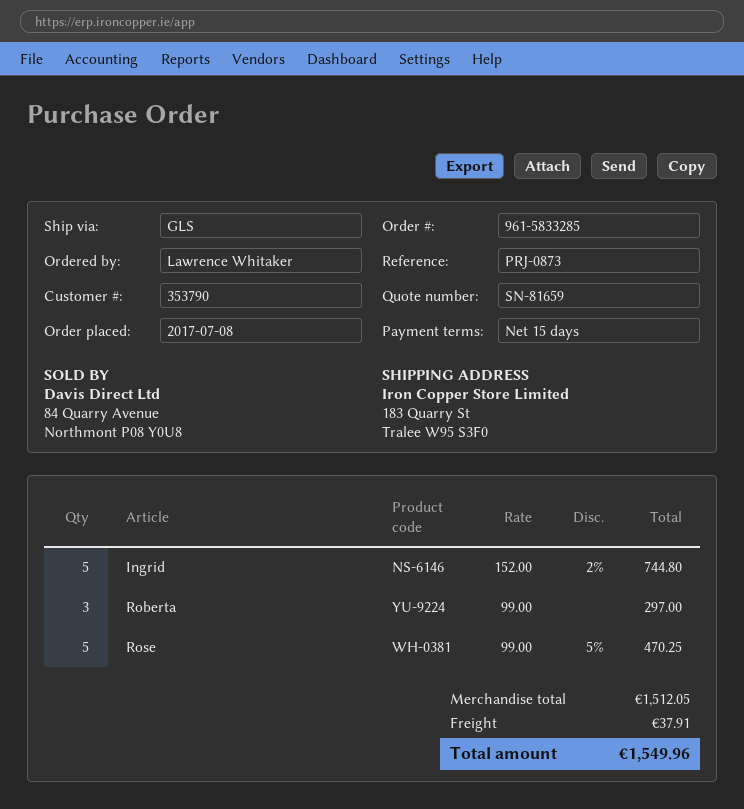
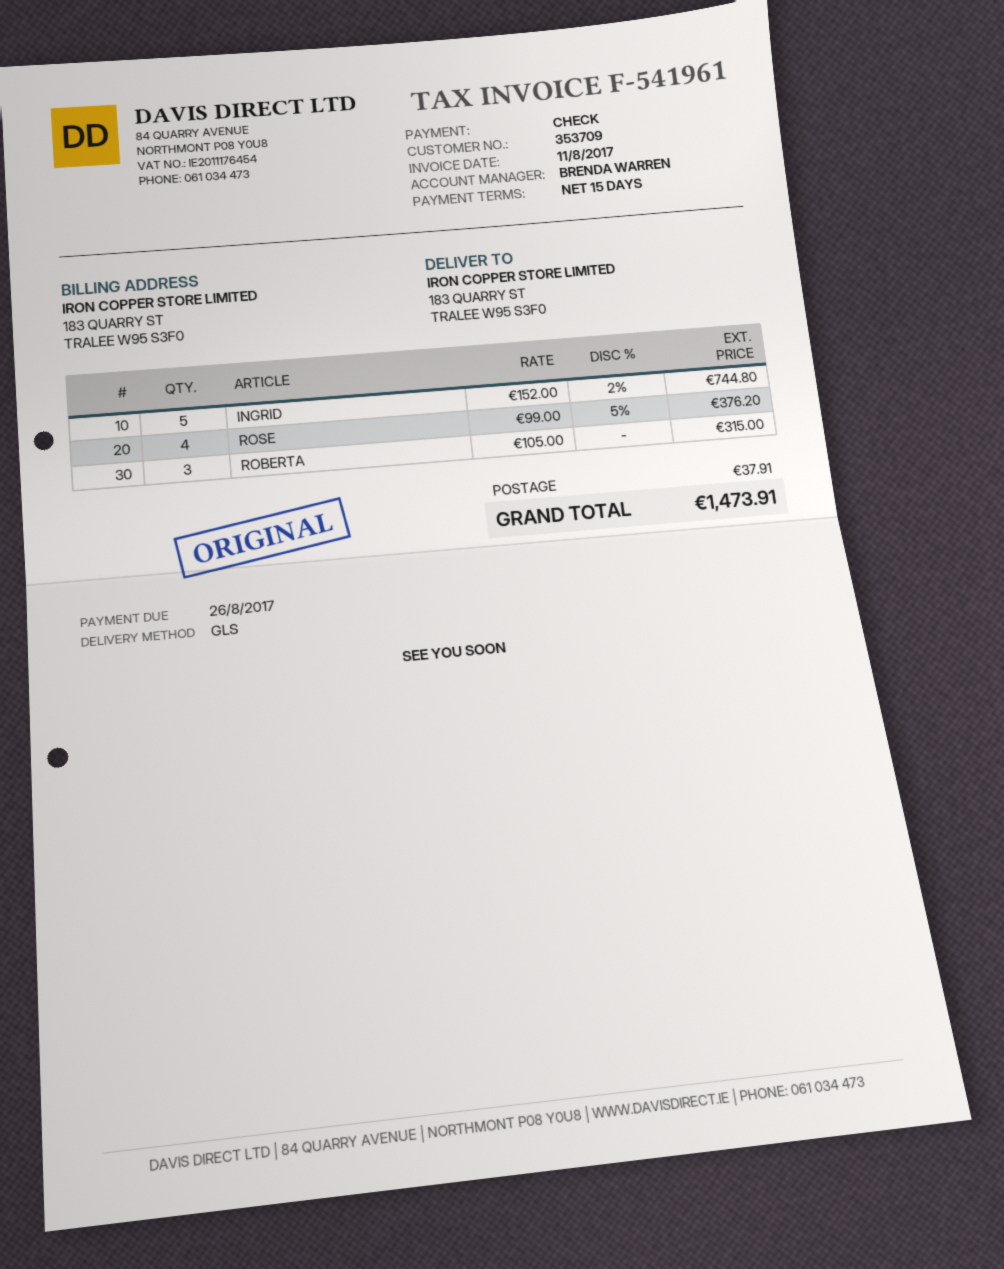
customer number: 353790 -> 353709
Roberta: 3 x 99.00 = 297.00 -> 3 x 105.00 = 315.00
Rose: 5 x 99.00 - 5% = 470.25 -> 4 x 99.00 - 5% = 376.20
total: 1549.96 -> 1473.91

